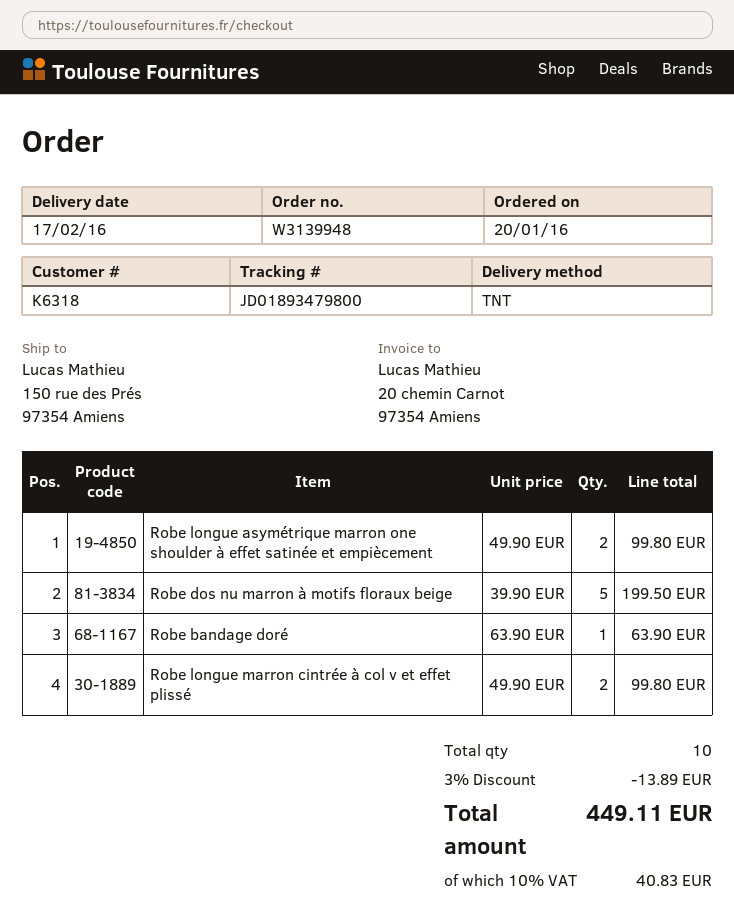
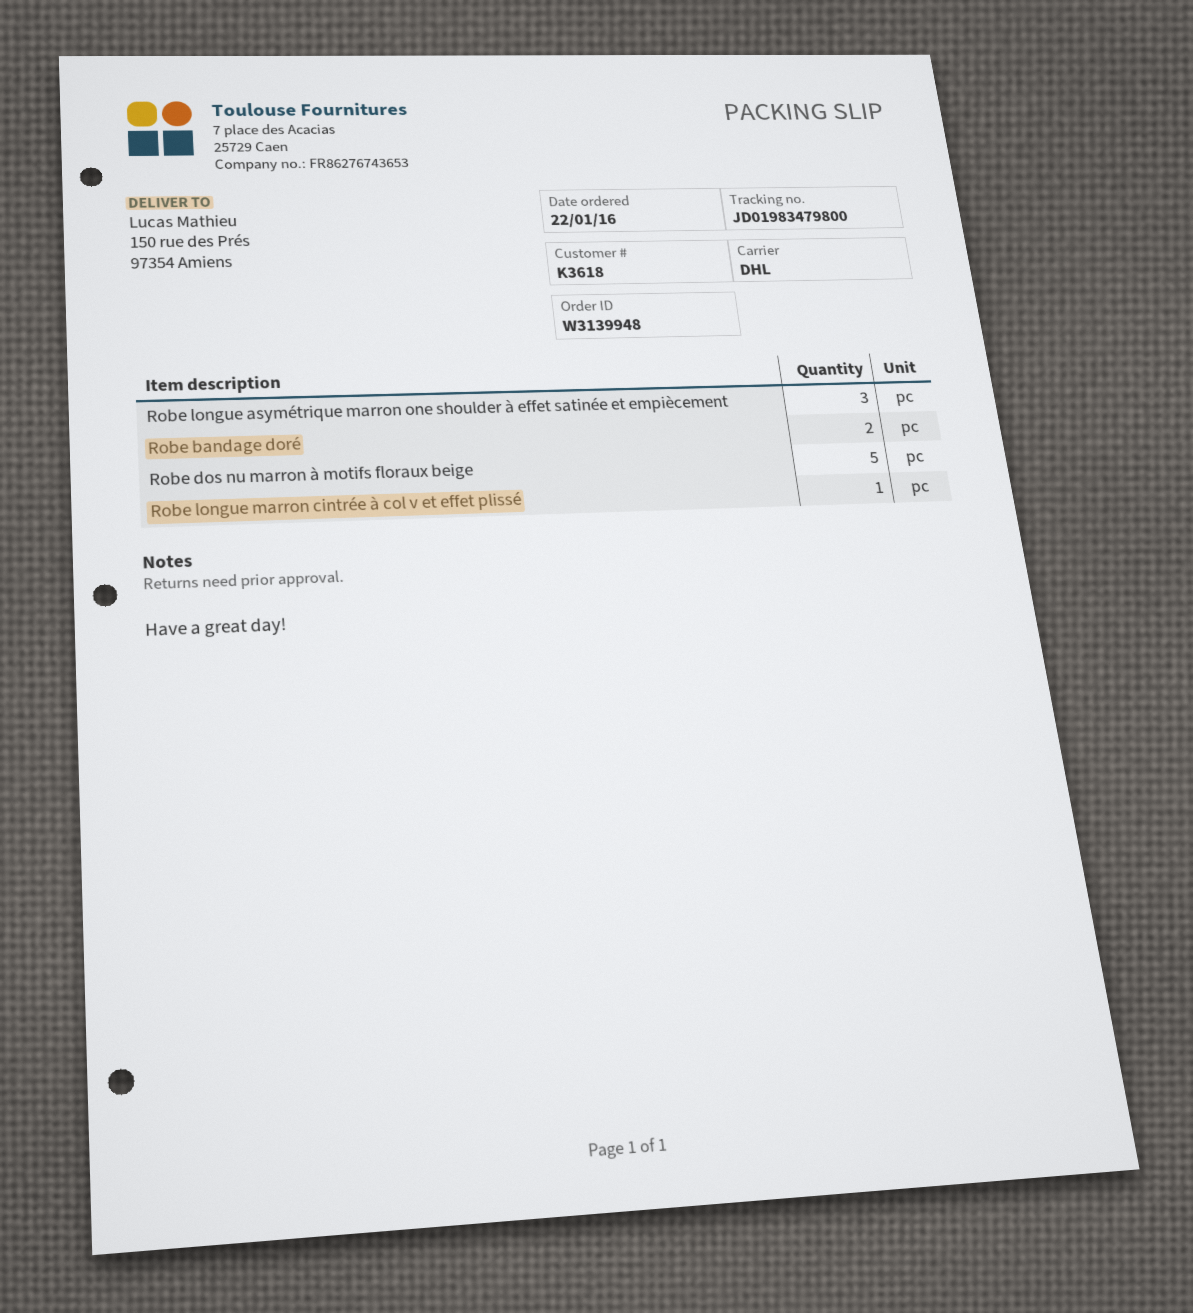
order date: 2016-01-20 -> 2016-01-22
customer number: K6318 -> K3618
shipping method: TNT -> DHL
tracking number: JD01893479800 -> JD01983479800
Robe longue asymétrique marron one shoulder à effet satinée et empiècement: 2 -> 3
Robe bandage doré: 1 -> 2
Robe longue marron cintrée à col v et effet plissé: 2 -> 1

